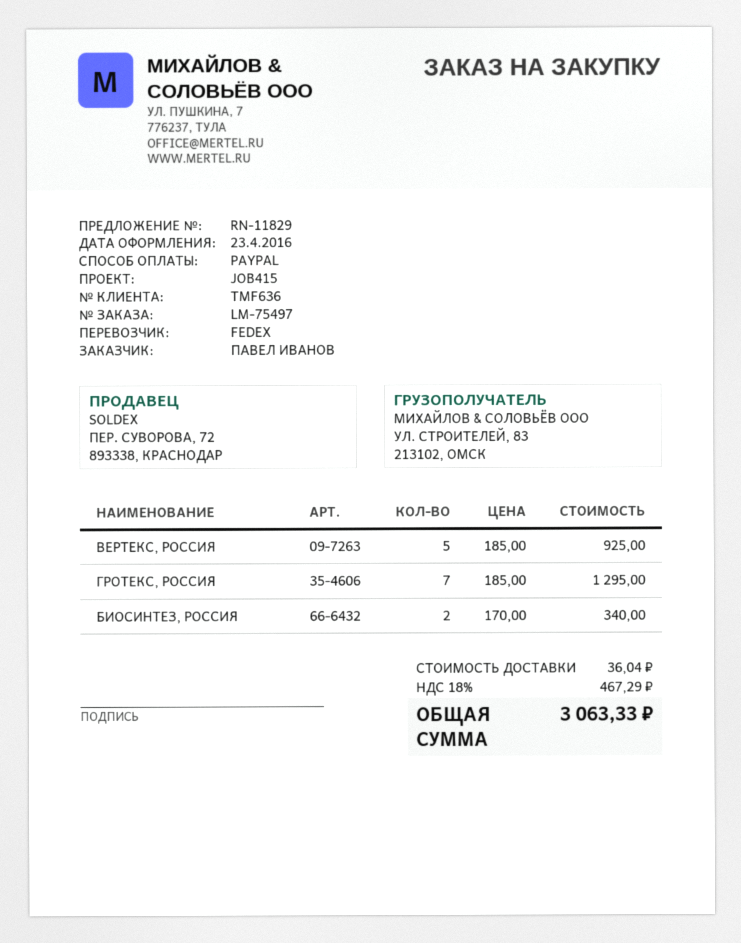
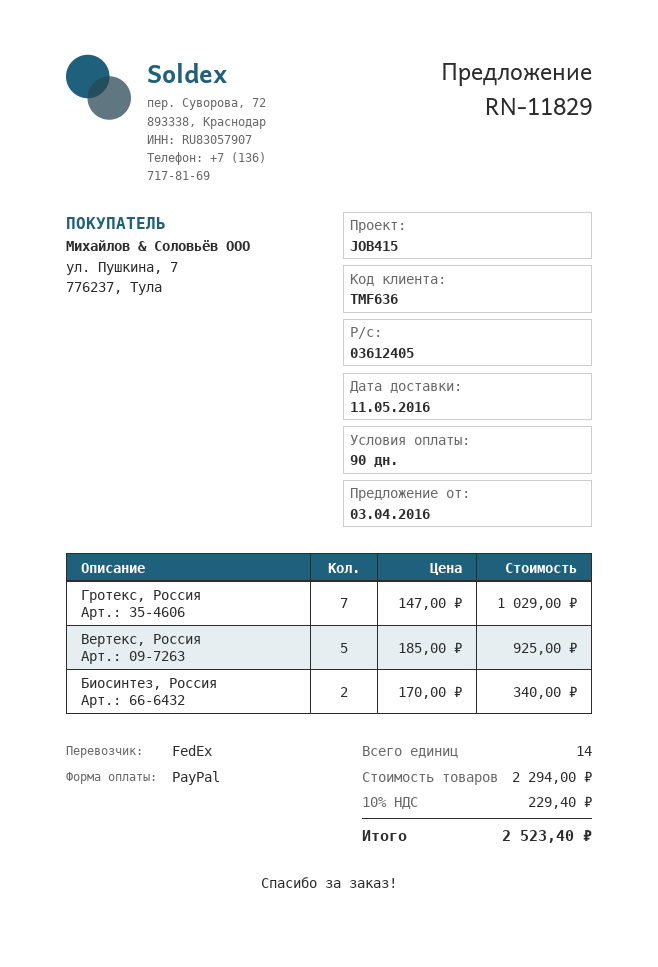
ГРОТЕКС, РОССИЯ: 7 x 185.00 = 1295.00 -> 7 x 147.00 = 1029.00
shipping: 36.04 -> none
tax: 18% = 467.29 -> 10% = 229.40
total: 3063.33 -> 2523.40

